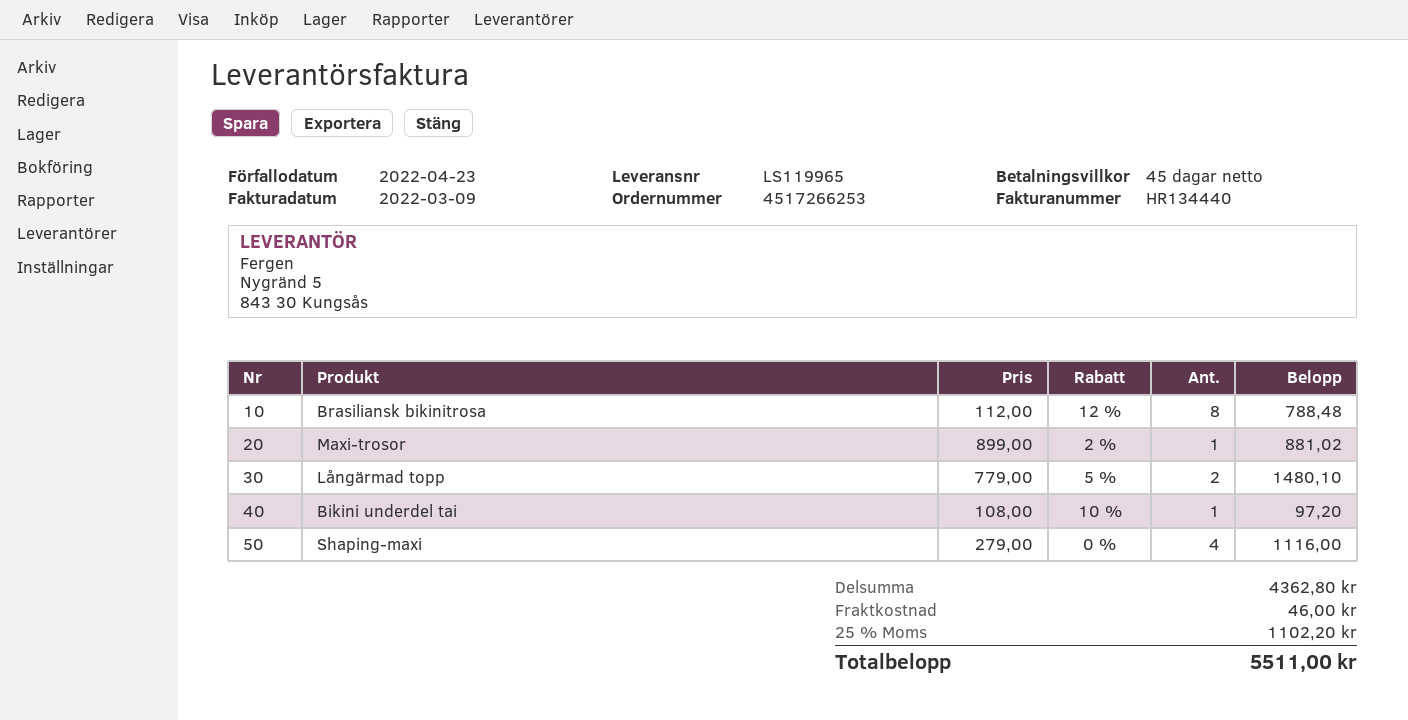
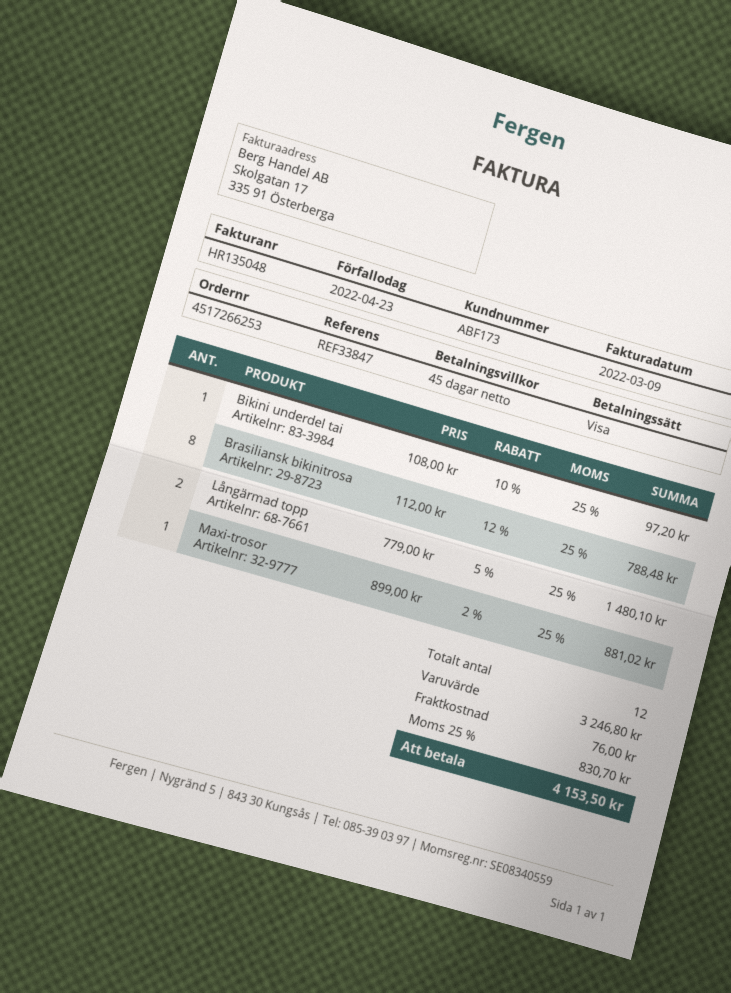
invoice number: HR134440 -> HR135048
Shaping-maxi: 4 x 279.00 = 1116.00 -> none
subtotal: 4362.80 -> 3246.80
shipping: 46.00 -> 76.00
tax: 25% = 1102.20 -> 25% = 830.70
total: 5511.00 -> 4153.50

